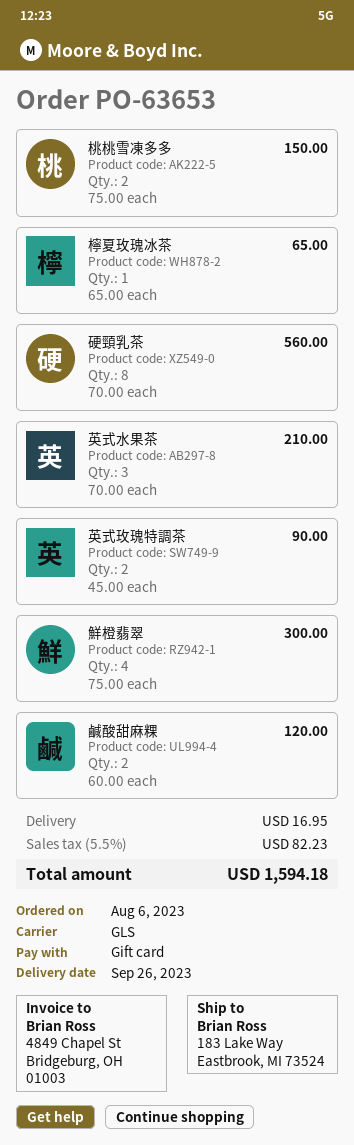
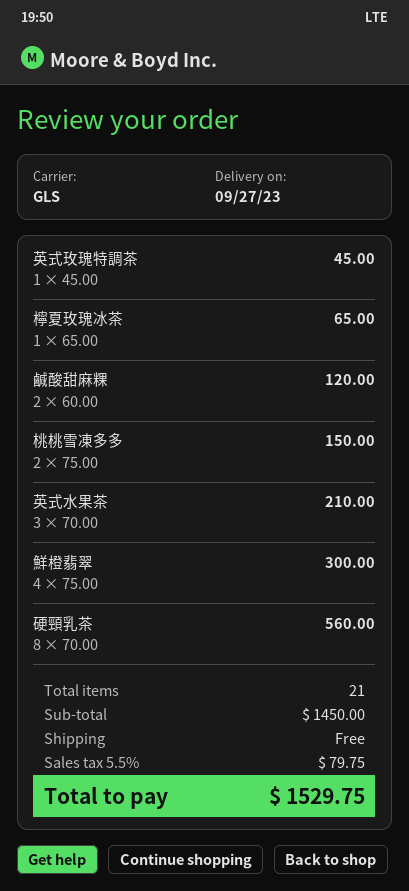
delivery date: 2023-09-26 -> 2023-09-27
英式玫瑰特調茶: 2 x 45.00 = 90.00 -> 1 x 45.00 = 45.00
shipping: 16.95 -> 0.00
tax: 5.5% = 82.23 -> 5.5% = 79.75
total: 1594.18 -> 1529.75

